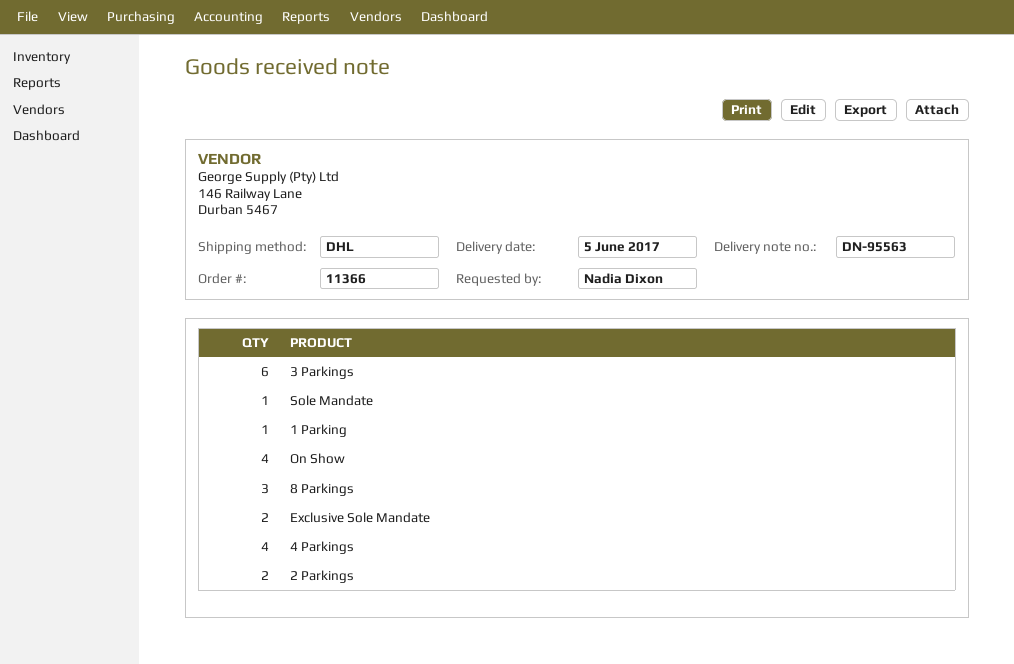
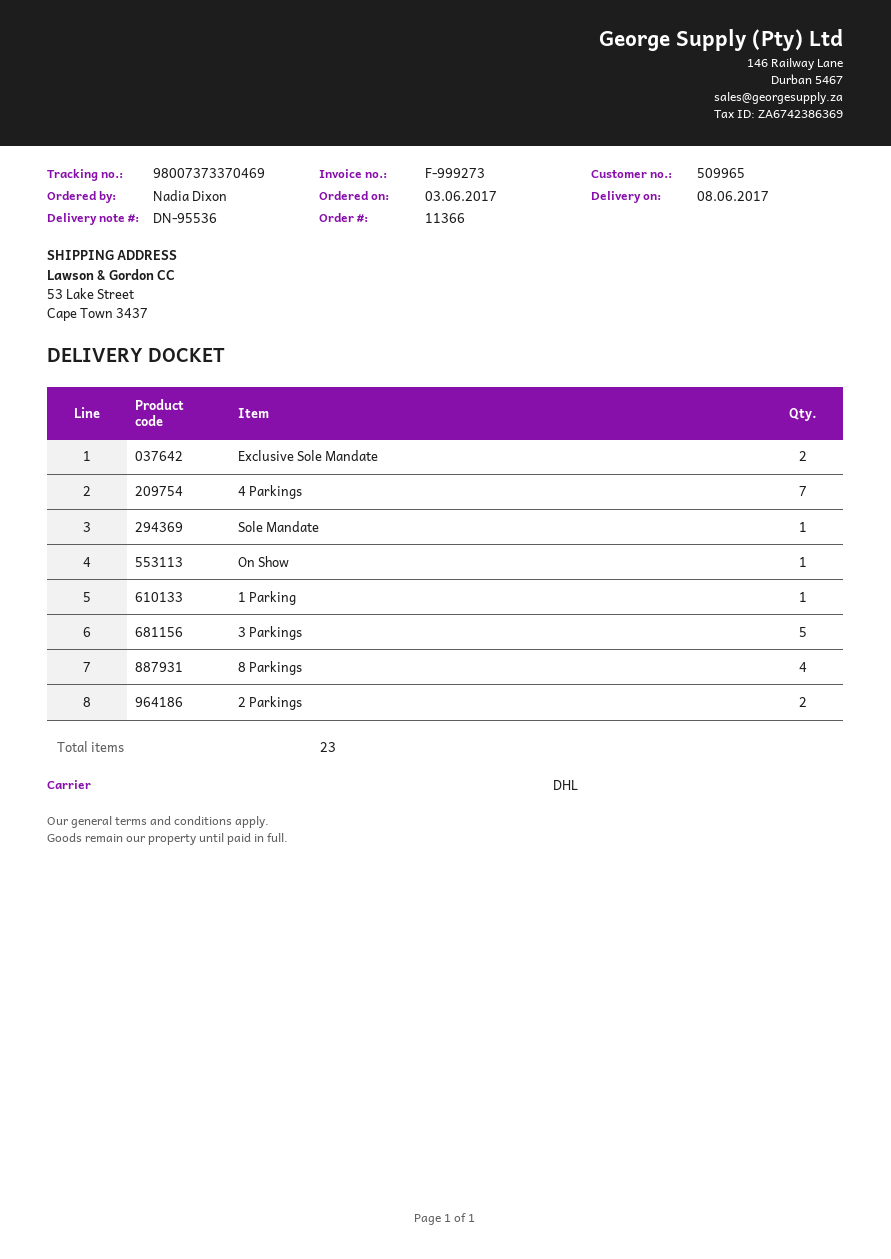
delivery note number: DN-95563 -> DN-95536
delivery date: 2017-06-05 -> 2017-06-08
3 Parkings: 6 -> 5
On Show: 4 -> 1
8 Parkings: 3 -> 4
4 Parkings: 4 -> 7

